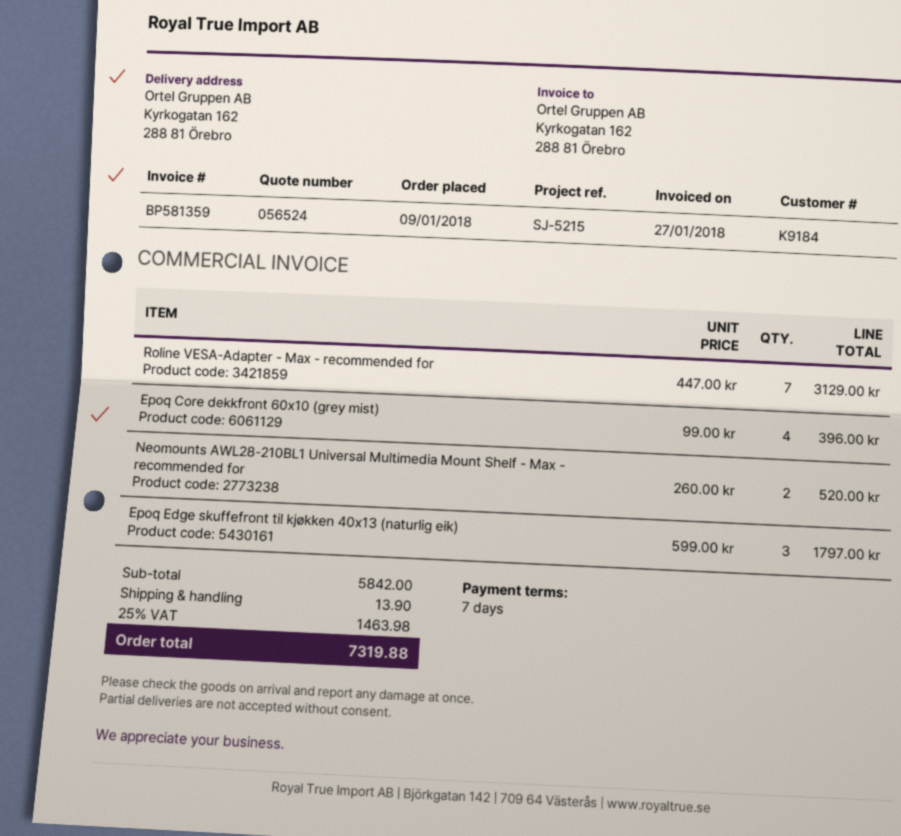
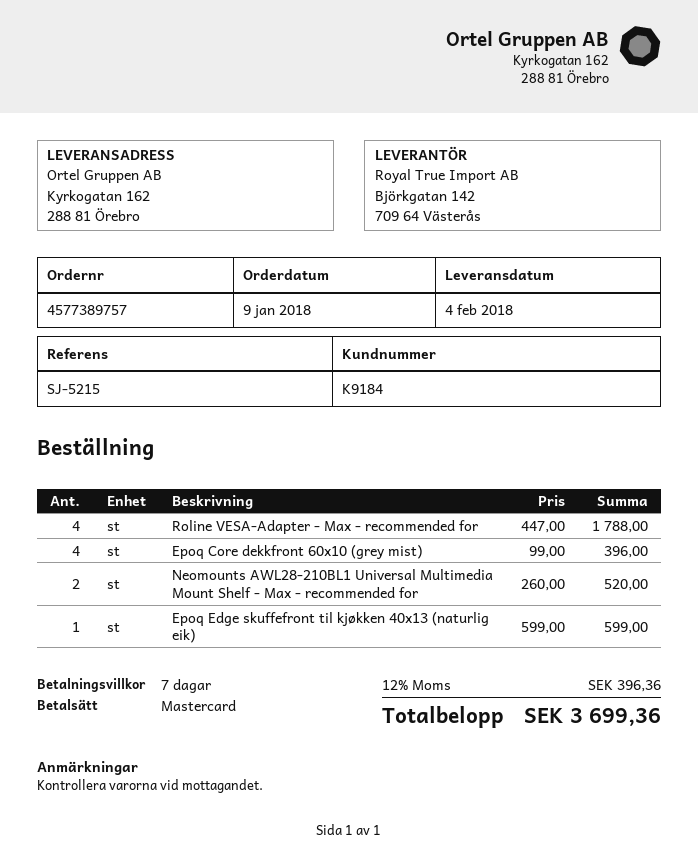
Roline VESA-Adapter - Max - recommended for: 7 x 447.00 = 3129.00 -> 4 x 447.00 = 1788.00
Epoq Edge skuffefront til kjøkken 40x13 (naturlig eik): 3 x 599.00 = 1797.00 -> 1 x 599.00 = 599.00
shipping: 13.90 -> none
tax: 25% = 1463.98 -> 12% = 396.36
total: 7319.88 -> 3699.36

